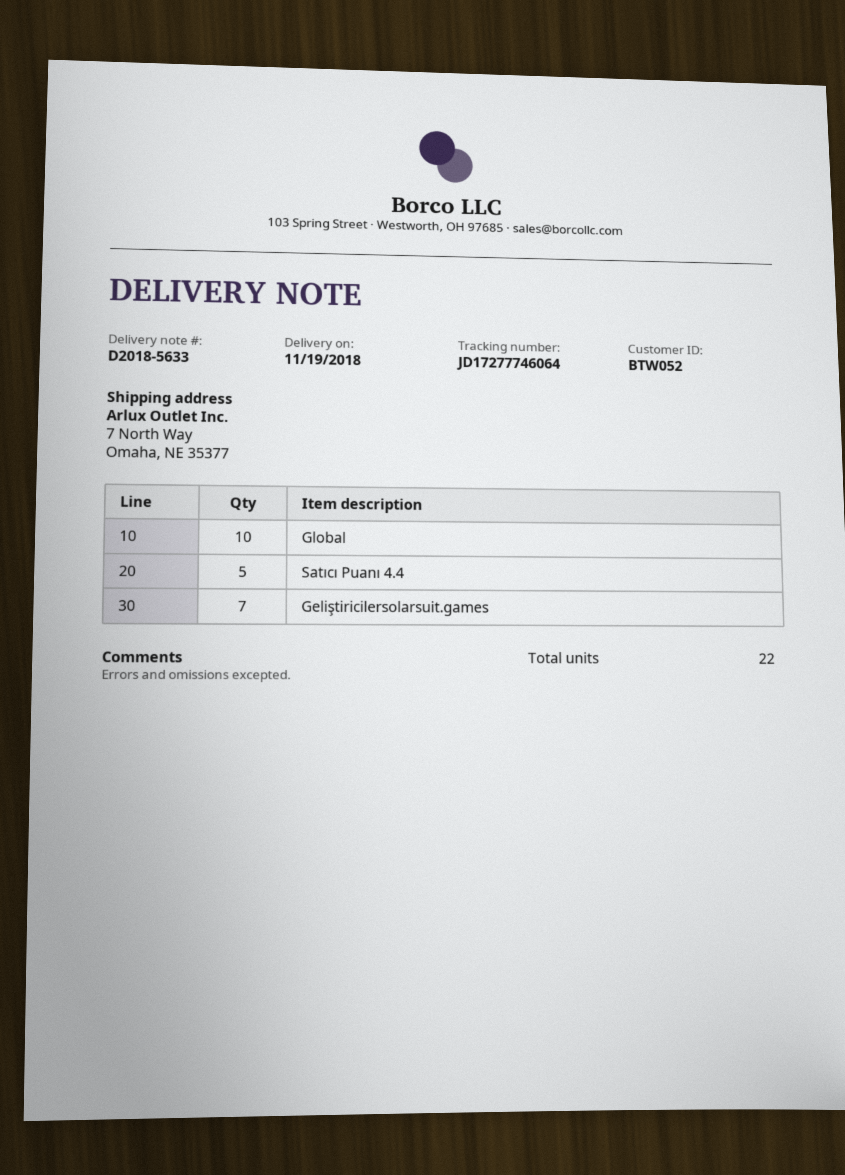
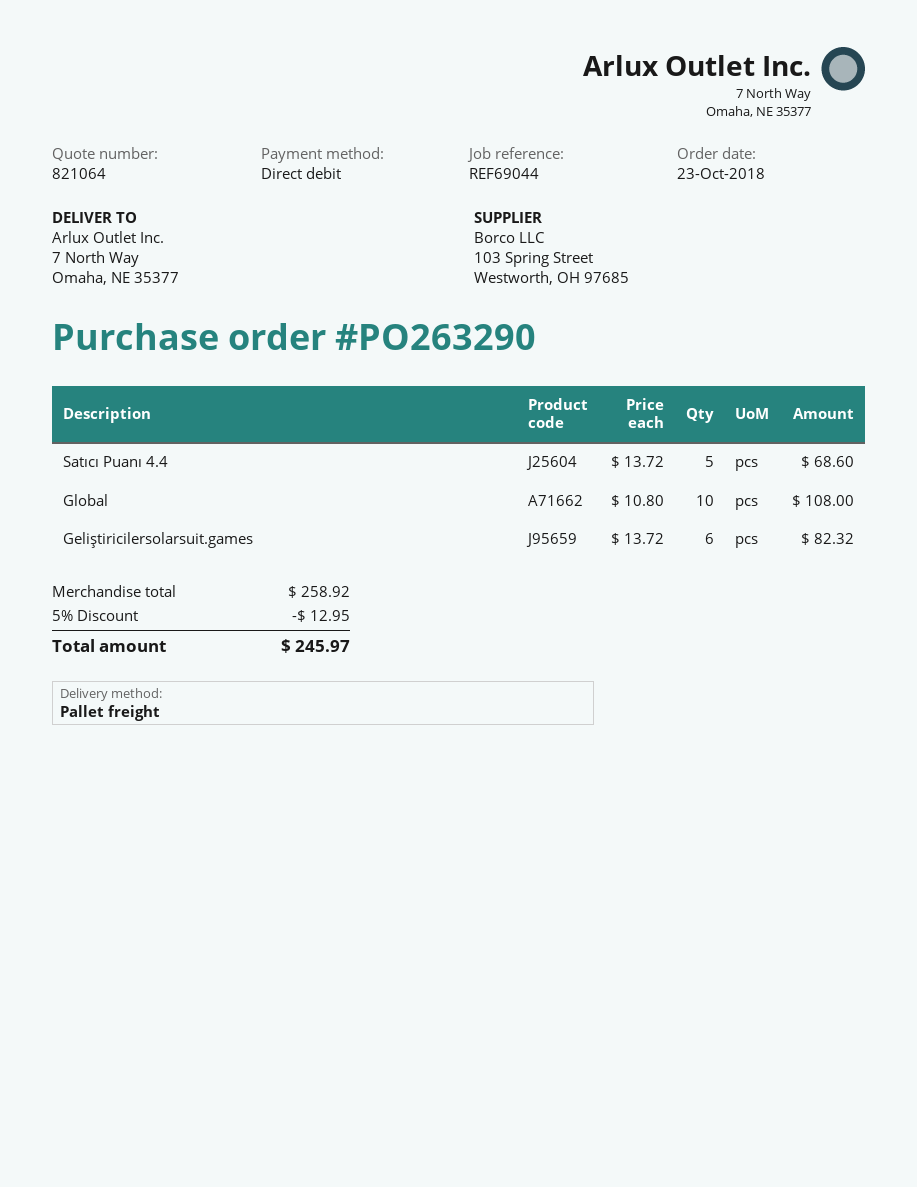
Geliştiricilersolarsuit.games: 7 -> 6

